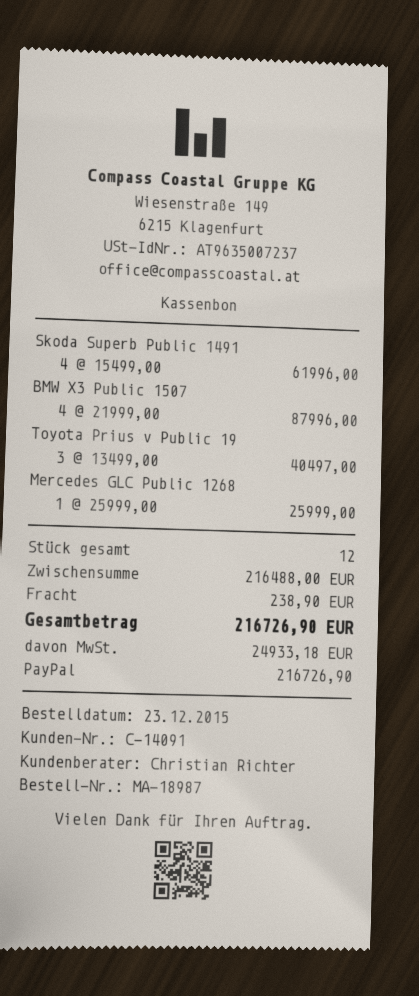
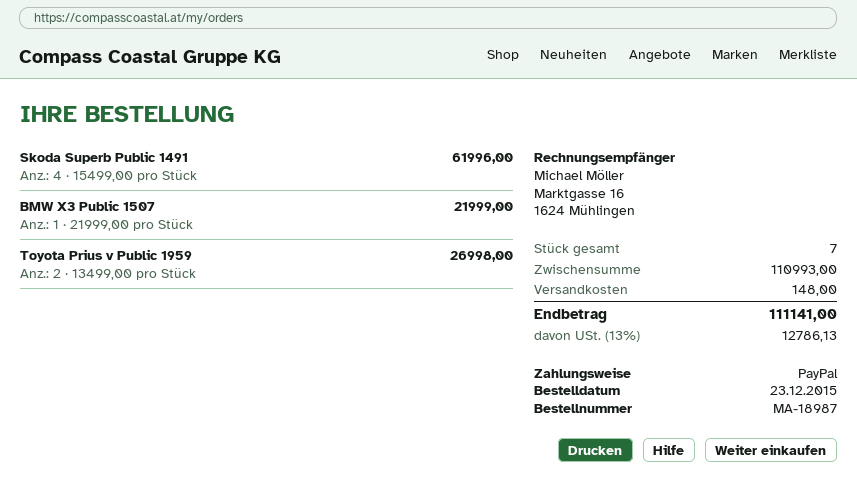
BMW X3 Public 1507: 4 x 21999.00 = 87996.00 -> 1 x 21999.00 = 21999.00
Toyota Prius v Public 19: 3 x 13499.00 = 40497.00 -> 2 x 13499.00 = 26998.00
Mercedes GLC Public 1268: 1 x 25999.00 = 25999.00 -> none
total quantity: 12 -> 7
subtotal: 216488.00 -> 110993.00
shipping: 238.90 -> 148.00
tax: 24933.18 -> 12786.13
total: 216726.90 -> 111141.00

